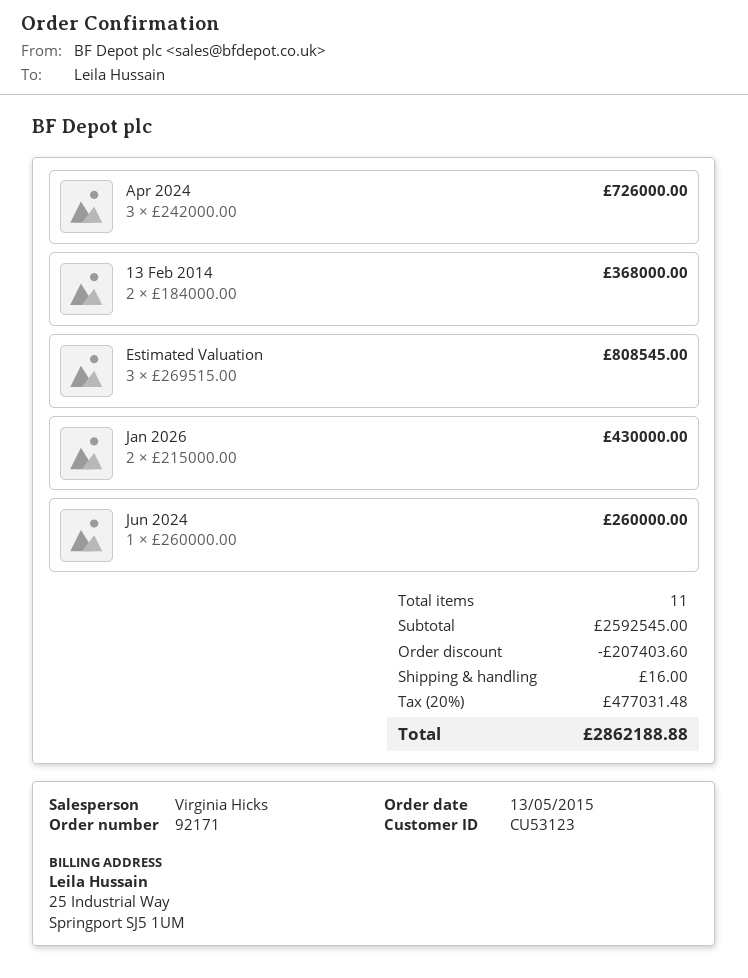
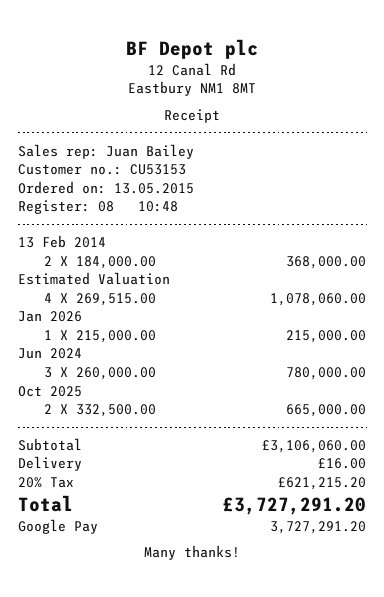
customer number: CU53123 -> CU53153
sales rep: Virginia Hicks -> Juan Bailey
Apr 2024: 3 x 242000.00 = 726000.00 -> none
Estimated Valuation: 3 x 269515.00 = 808545.00 -> 4 x 269515.00 = 1078060.00
Jan 2026: 2 x 215000.00 = 430000.00 -> 1 x 215000.00 = 215000.00
Jun 2024: 1 x 260000.00 = 260000.00 -> 3 x 260000.00 = 780000.00
Oct 2025: none -> 2 x 332500.00 = 665000.00
subtotal: 2592545.00 -> 3106060.00
discount: 207403.60 -> none
tax: 20% = 477031.48 -> 20% = 621215.20
total: 2862188.88 -> 3727291.20

